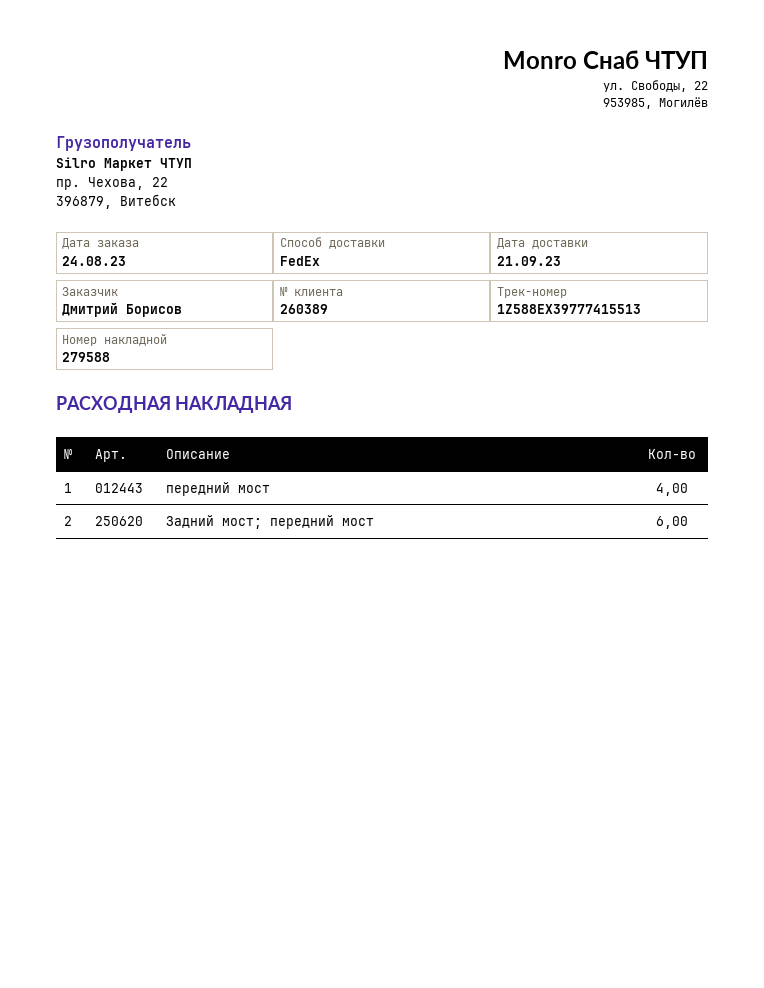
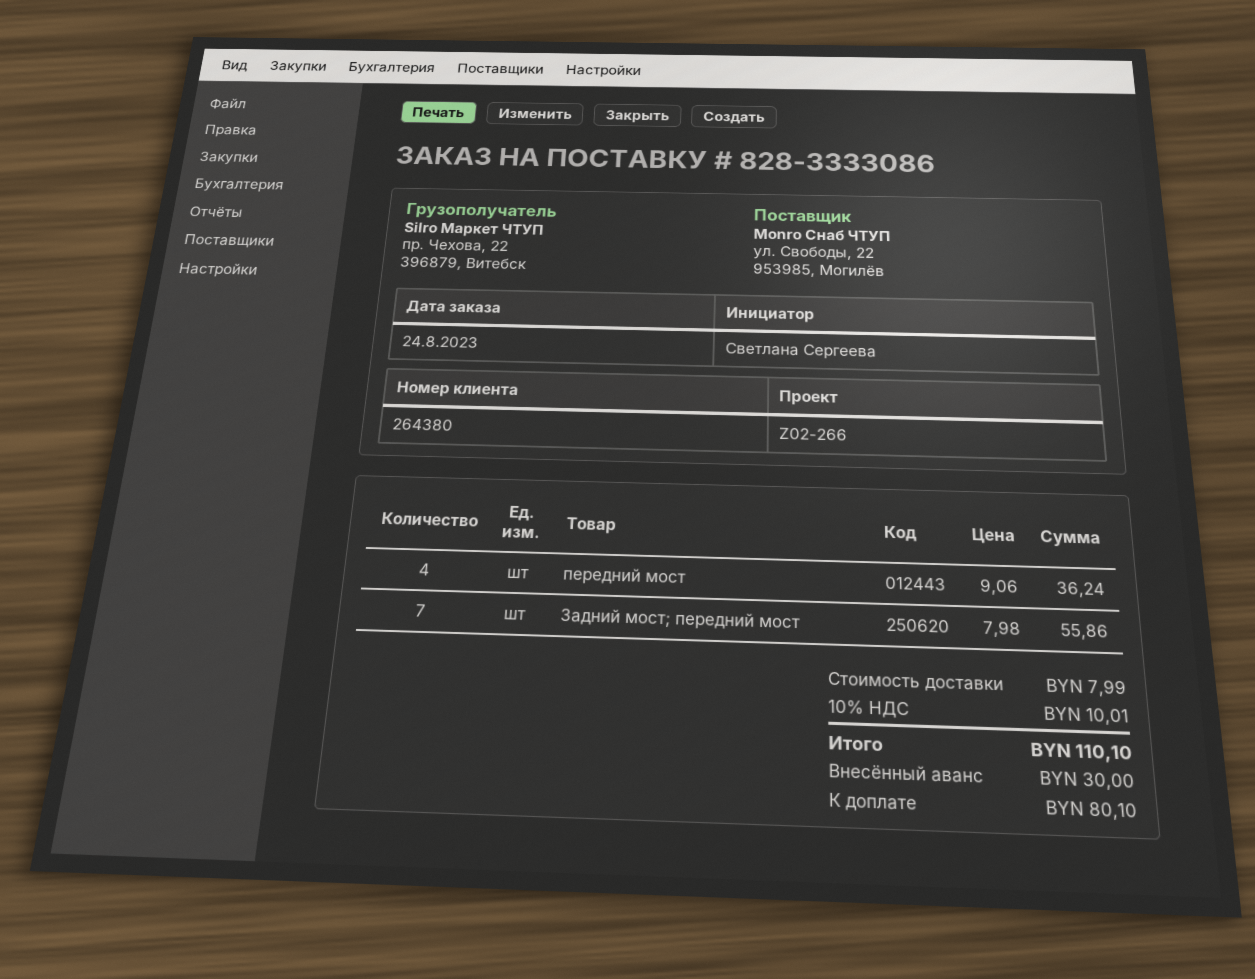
customer number: 260389 -> 264380
ordered by: Дмитрий Борисов -> Светлана Сергеева
Задний мост; передний мост: 6 -> 7

